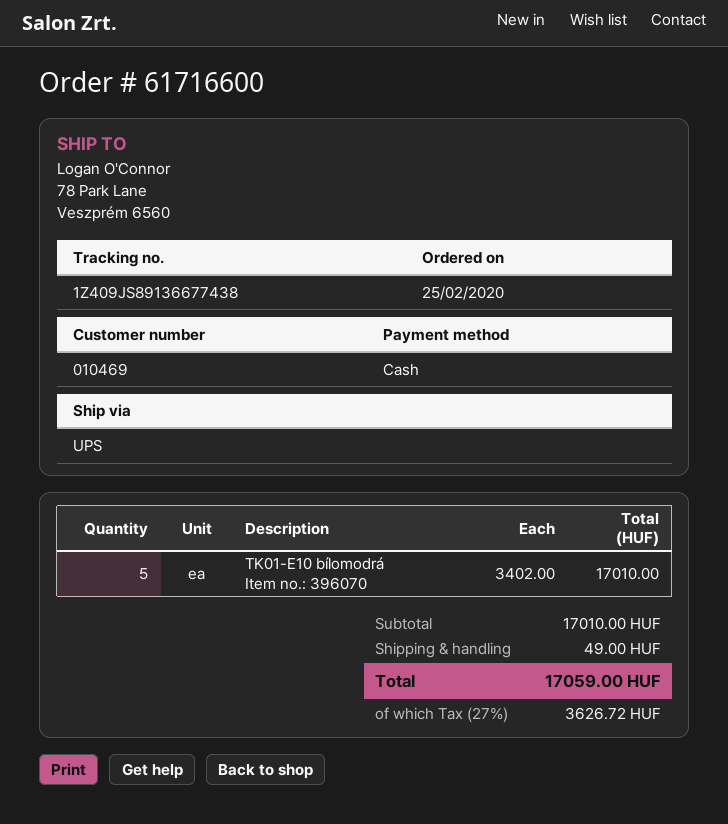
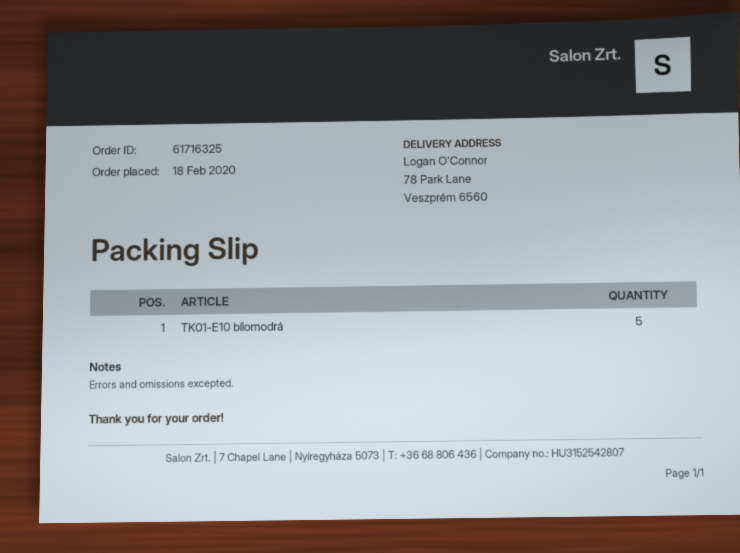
order number: 61716600 -> 61716325
order date: 2020-02-25 -> 2020-02-18

